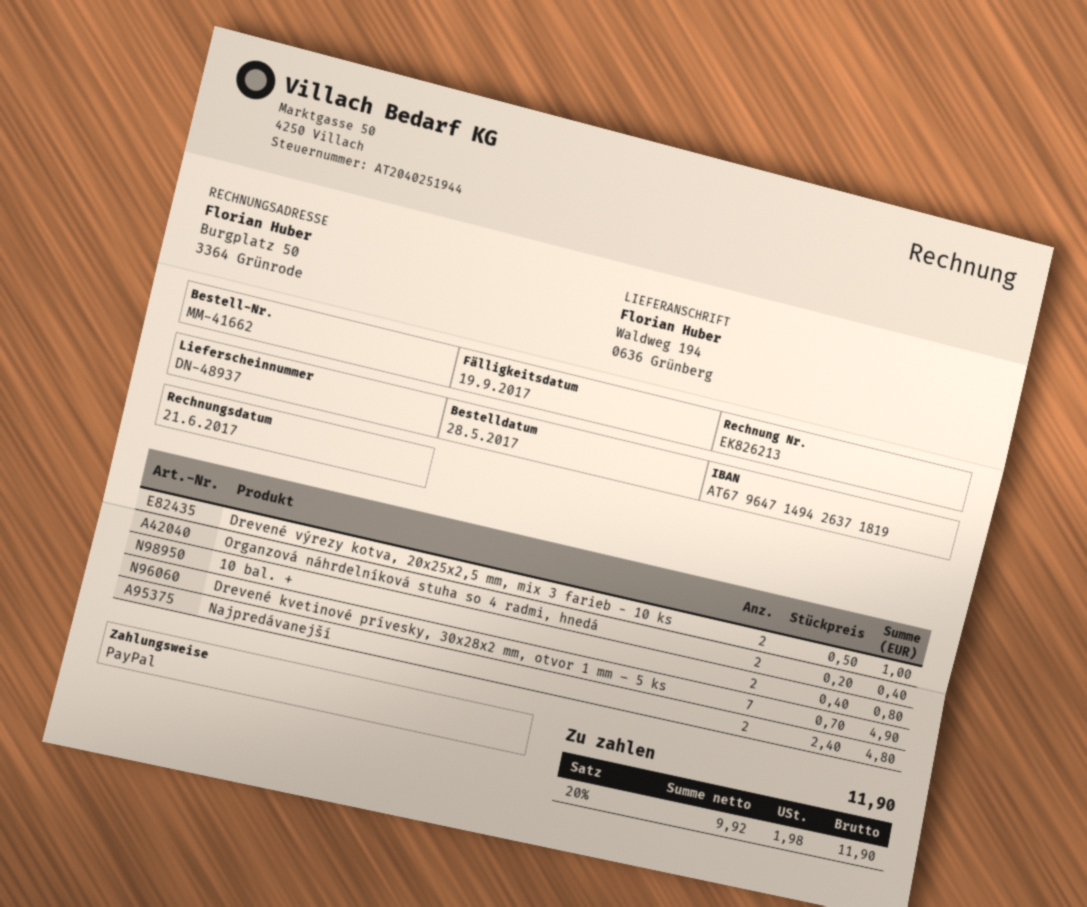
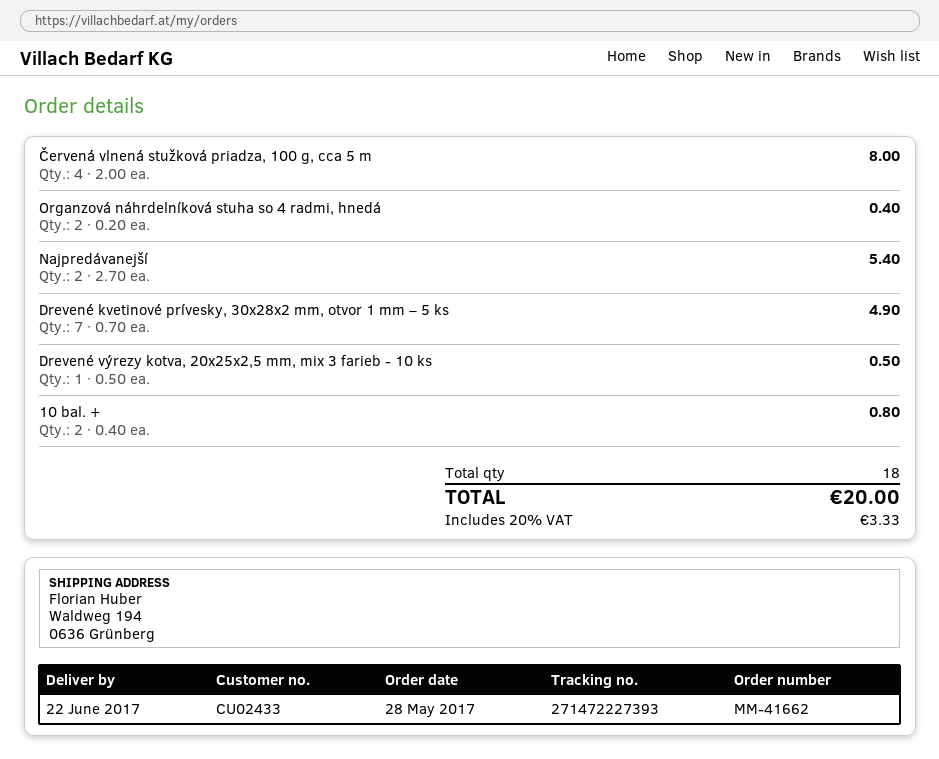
Drevené výrezy kotva, 20x25x2,5 mm, mix 3 farieb - 10 ks: 2 x 0.50 = 1.00 -> 1 x 0.50 = 0.50
Najpredávanejší: 2 x 2.40 = 4.80 -> 2 x 2.70 = 5.40
Červená vlnená stužková priadza, 100 g, cca 5 m: none -> 4 x 2.00 = 8.00
tax: 20% = 1.98 -> 20% = 3.33
total: 11.90 -> 20.00

